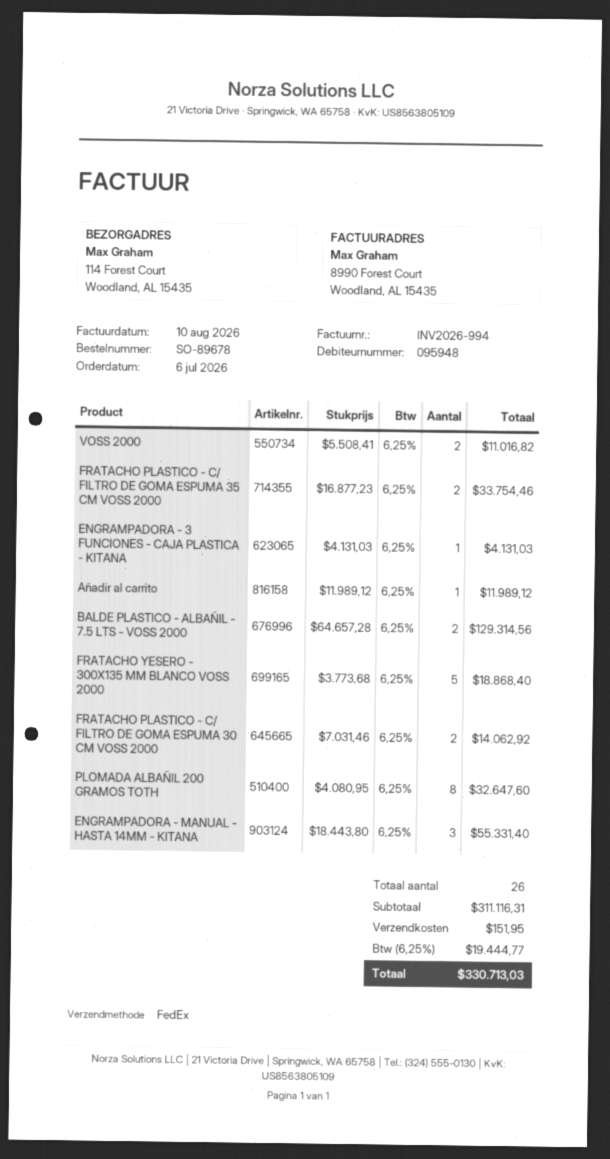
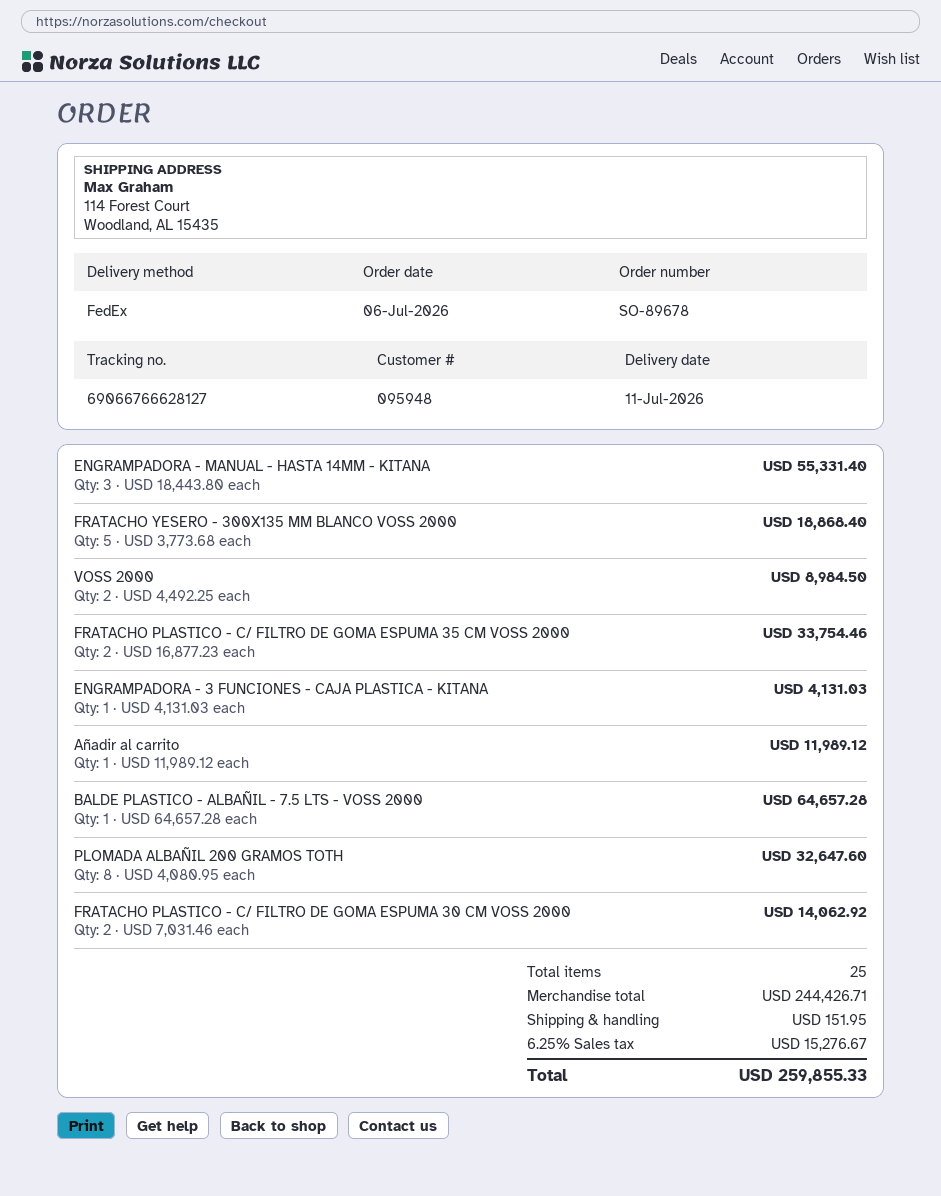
VOSS 2000: 2 x 5508.41 = 11016.82 -> 2 x 4492.25 = 8984.50
BALDE PLASTICO - ALBAÑIL - 7.5 LTS - VOSS 2000: 2 x 64657.28 = 129314.56 -> 1 x 64657.28 = 64657.28
total quantity: 26 -> 25
subtotal: 311116.31 -> 244426.71
tax: 6.25% = 19444.77 -> 6.25% = 15276.67
total: 330713.03 -> 259855.33

